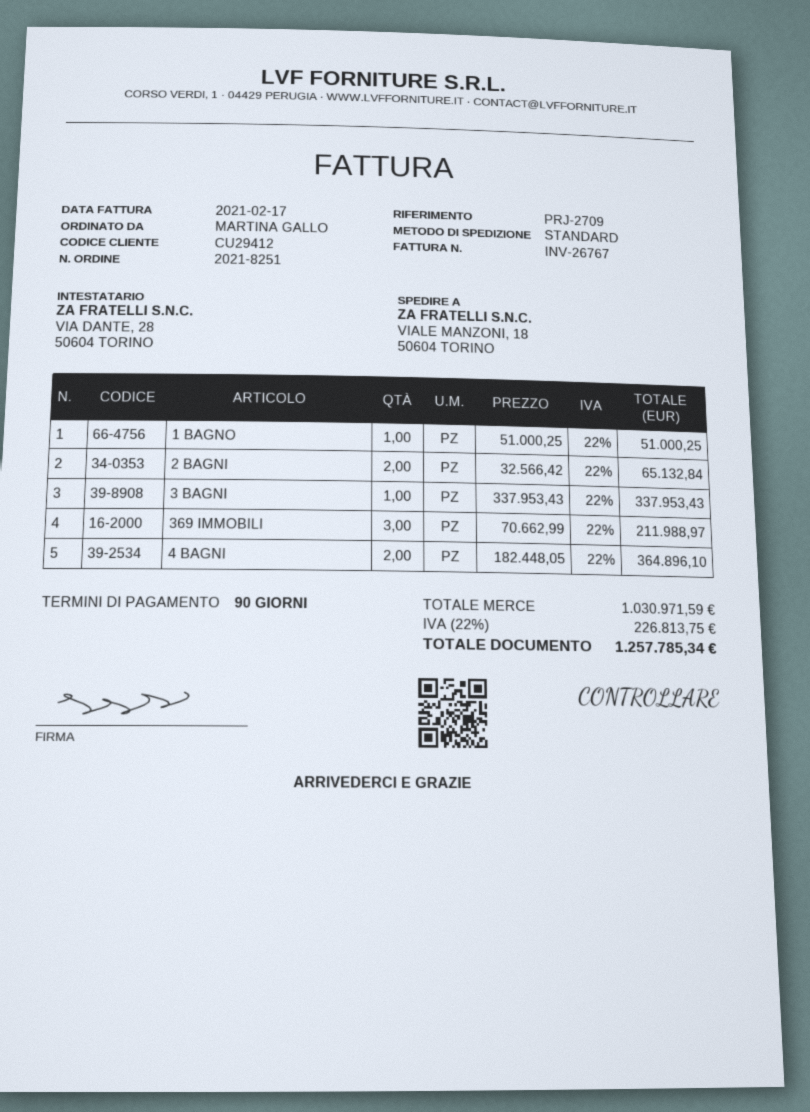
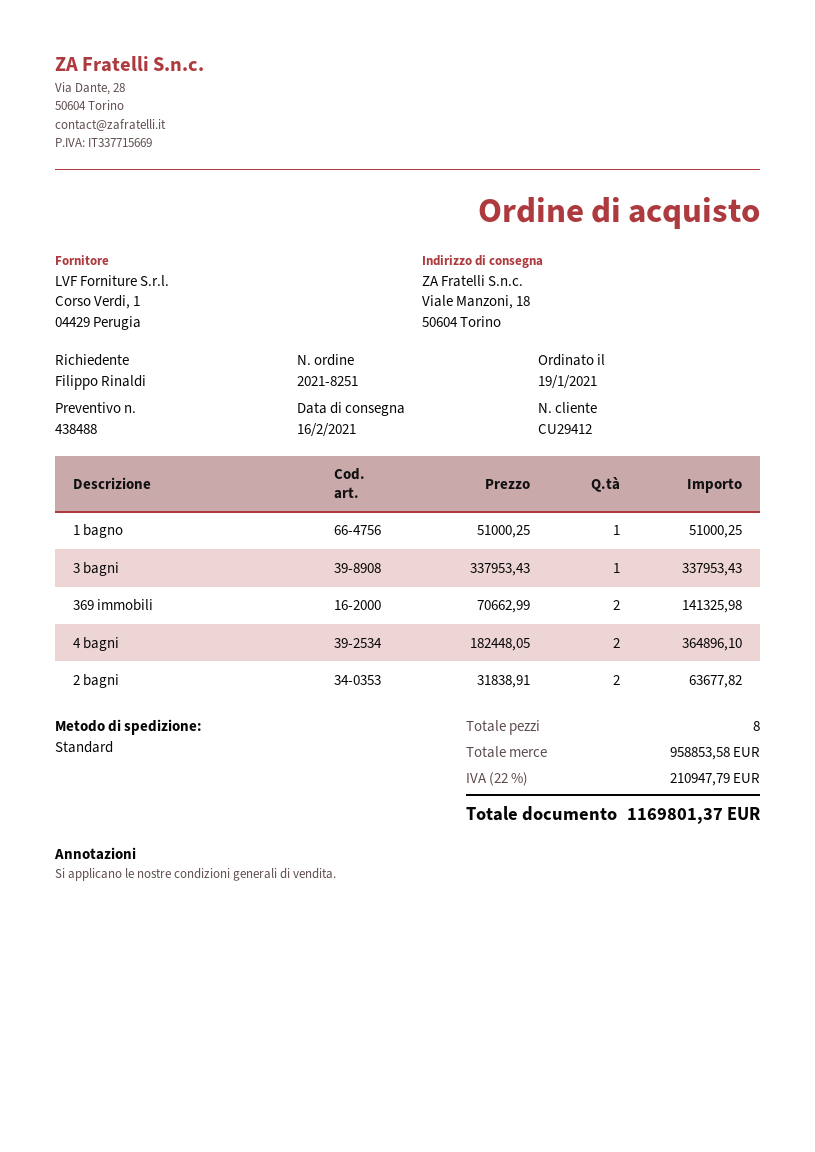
ordered by: MARTINA GALLO -> Filippo Rinaldi
2 BAGNI: 2 x 32566.42 = 65132.84 -> 2 x 31838.91 = 63677.82
369 IMMOBILI: 3 x 70662.99 = 211988.97 -> 2 x 70662.99 = 141325.98
subtotal: 1030971.59 -> 958853.58
tax: 22% = 226813.75 -> 22% = 210947.79
total: 1257785.34 -> 1169801.37

